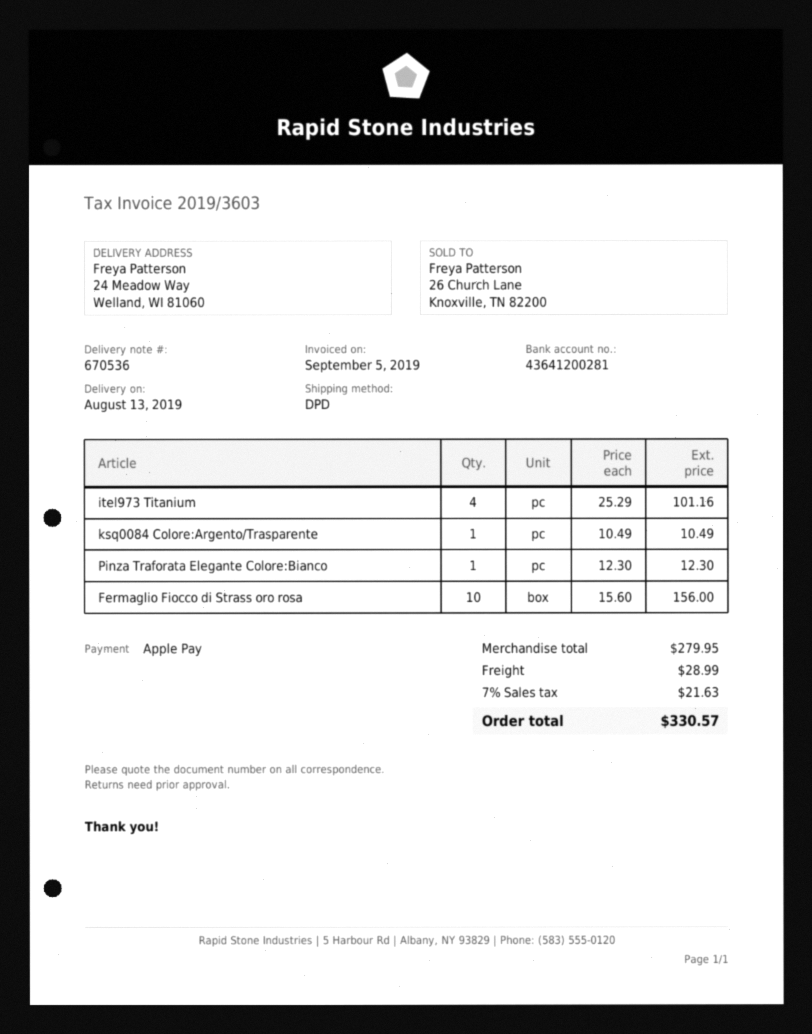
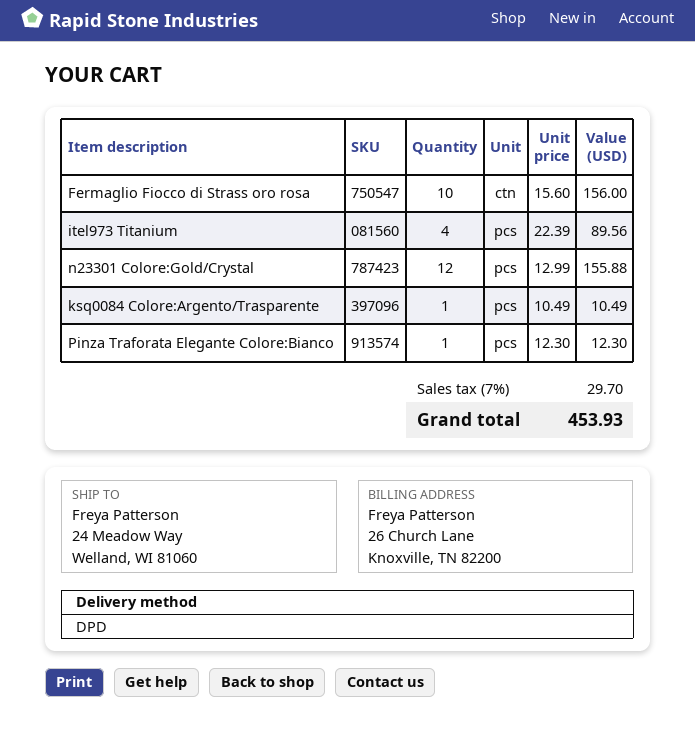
itel973 Titanium: 4 x 25.29 = 101.16 -> 4 x 22.39 = 89.56
n23301 Colore:Gold/Crystal: none -> 12 x 12.99 = 155.88
shipping: 28.99 -> none
tax: 7% = 21.63 -> 7% = 29.70
total: 330.57 -> 453.93

